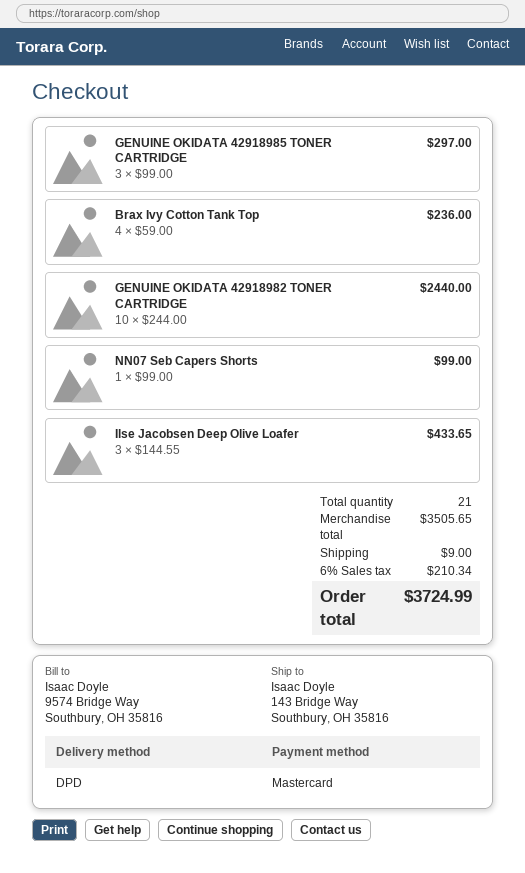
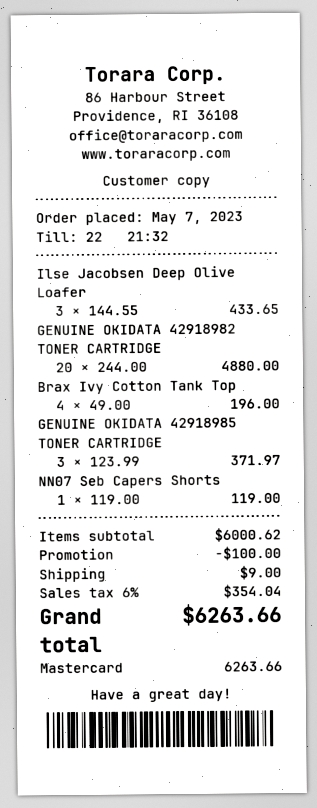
GENUINE OKIDATA 42918985 TONER CARTRIDGE: 3 x 99.00 = 297.00 -> 3 x 123.99 = 371.97
Brax Ivy Cotton Tank Top: 4 x 59.00 = 236.00 -> 4 x 49.00 = 196.00
GENUINE OKIDATA 42918982 TONER CARTRIDGE: 10 x 244.00 = 2440.00 -> 20 x 244.00 = 4880.00
NN07 Seb Capers Shorts: 1 x 99.00 = 99.00 -> 1 x 119.00 = 119.00
subtotal: 3505.65 -> 6000.62
discount: none -> 100.00
tax: 6% = 210.34 -> 6% = 354.04
total: 3724.99 -> 6263.66

